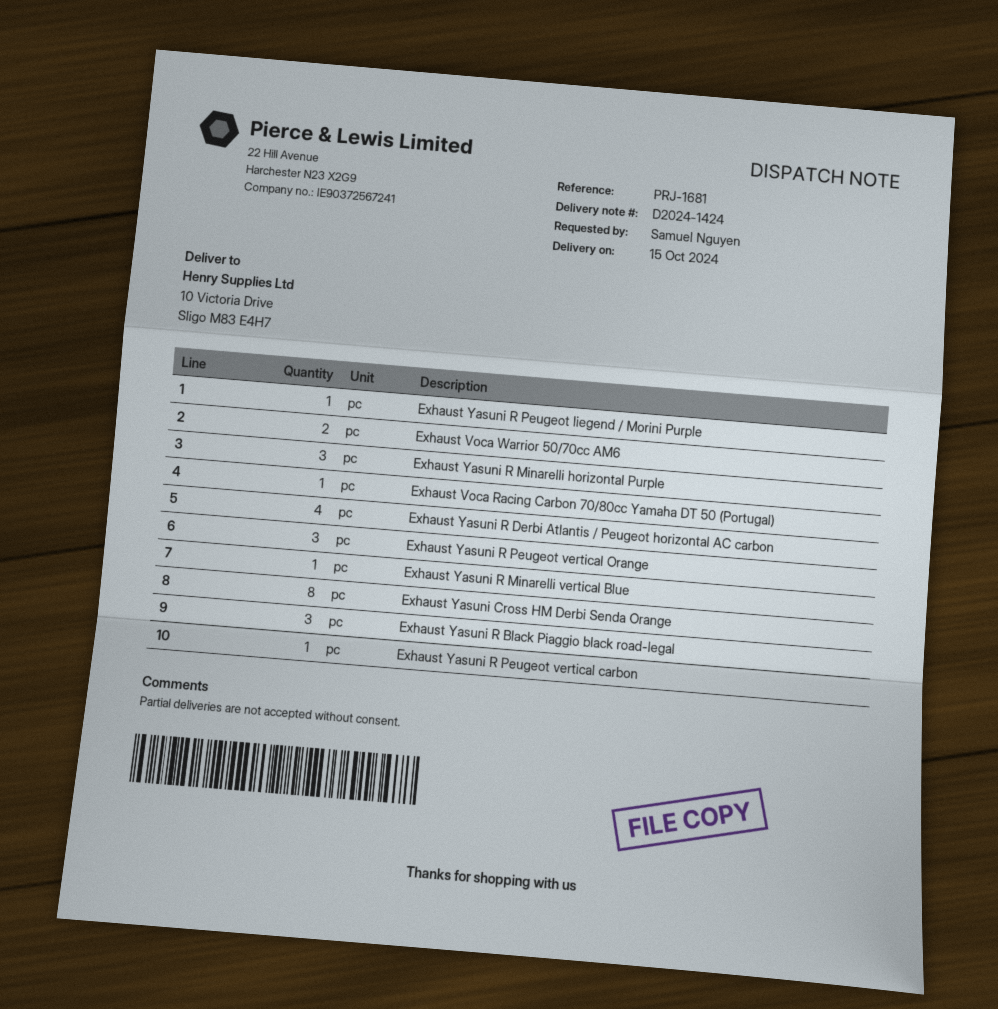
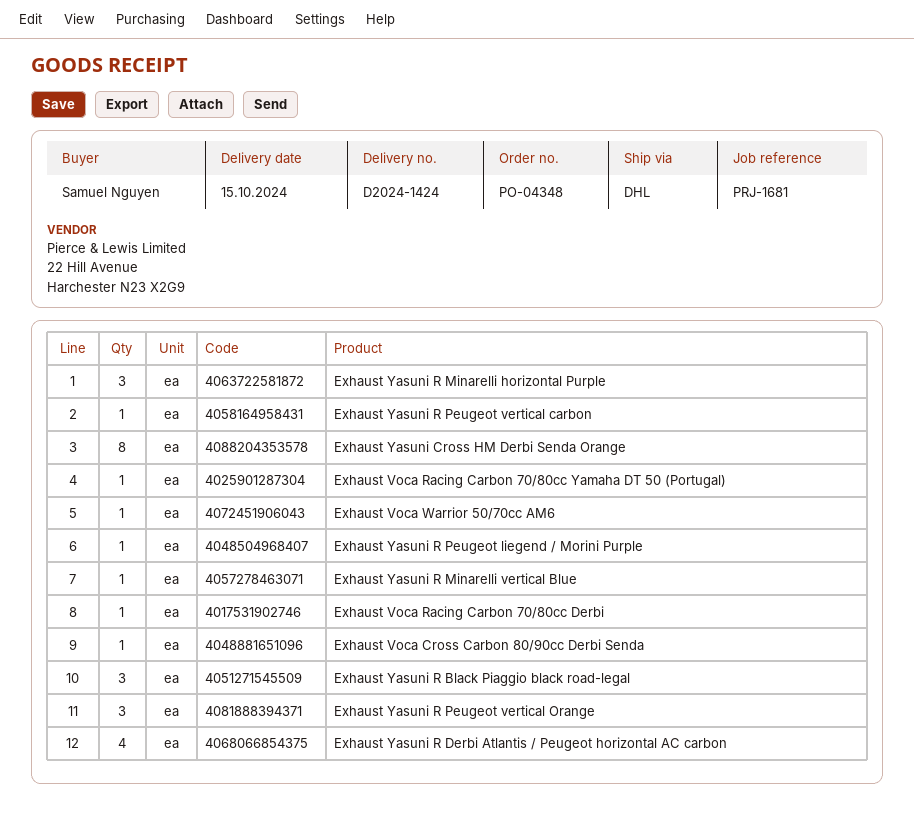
Exhaust Voca Warrior 50/70cc AM6: 2 -> 1
Exhaust Voca Racing Carbon 70/80cc Derbi: none -> 1
Exhaust Voca Cross Carbon 80/90cc Derbi Senda: none -> 1

